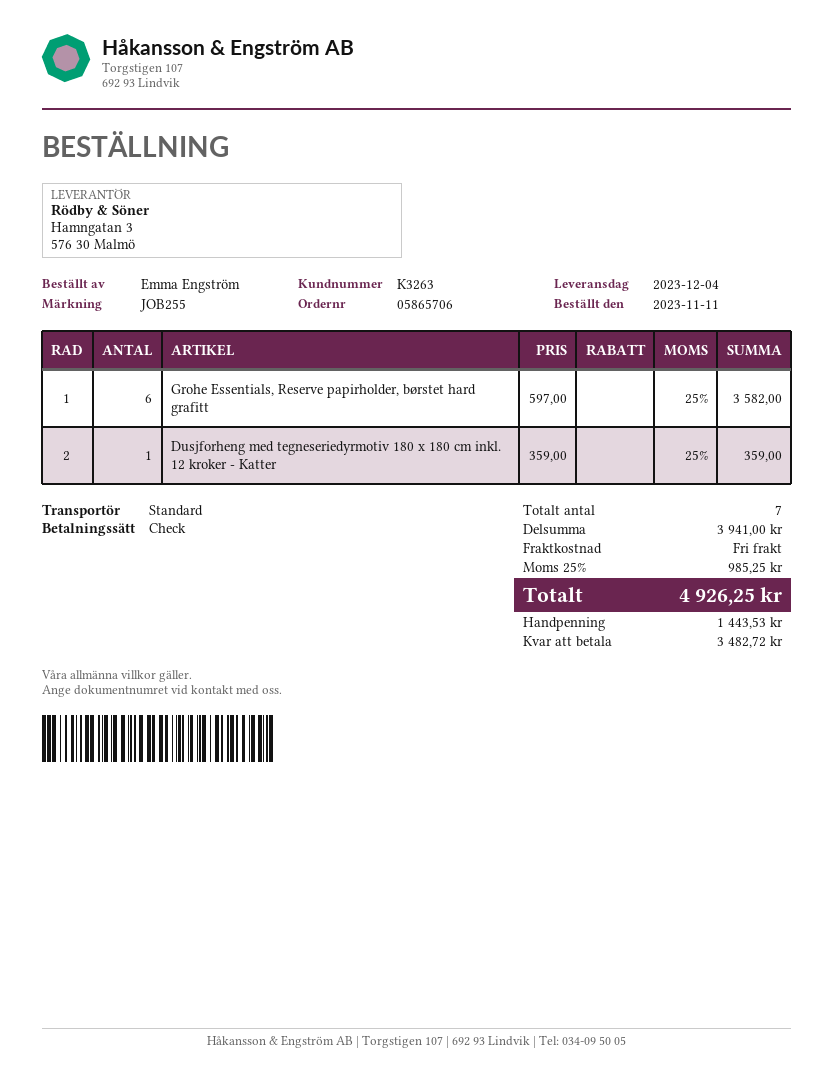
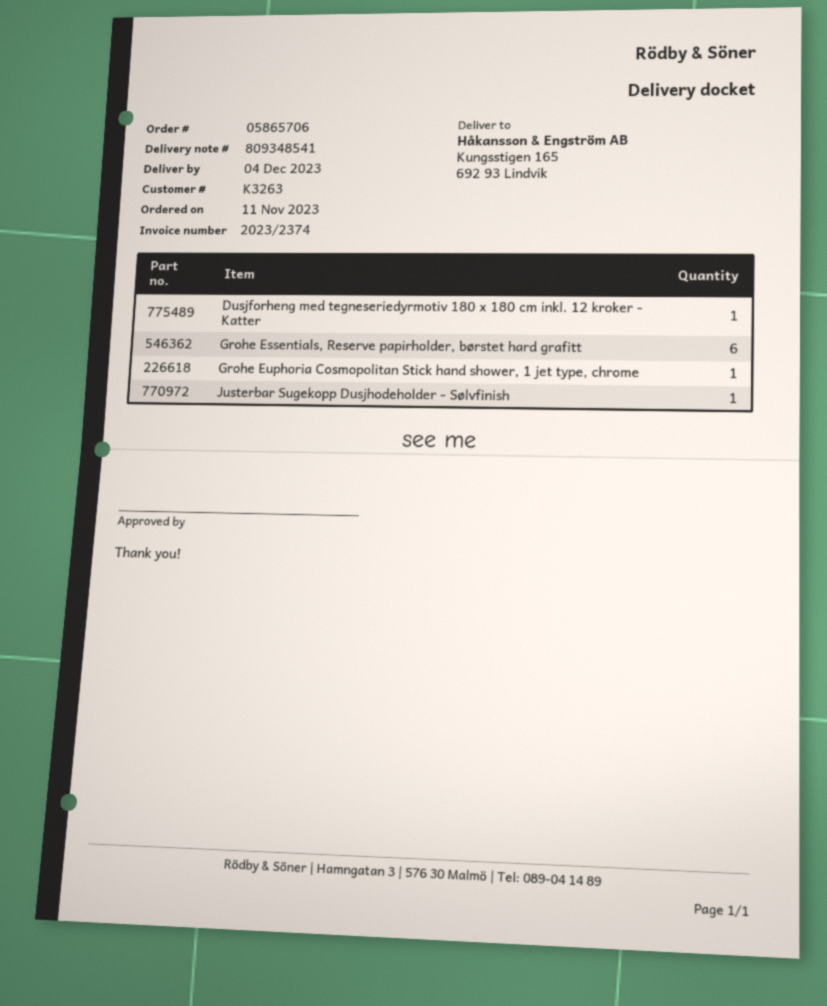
Grohe Euphoria Cosmopolitan Stick hand shower, 1 jet type, chrome: none -> 1
Justerbar Sugekopp Dusjhodeholder - Sølvfinish: none -> 1

